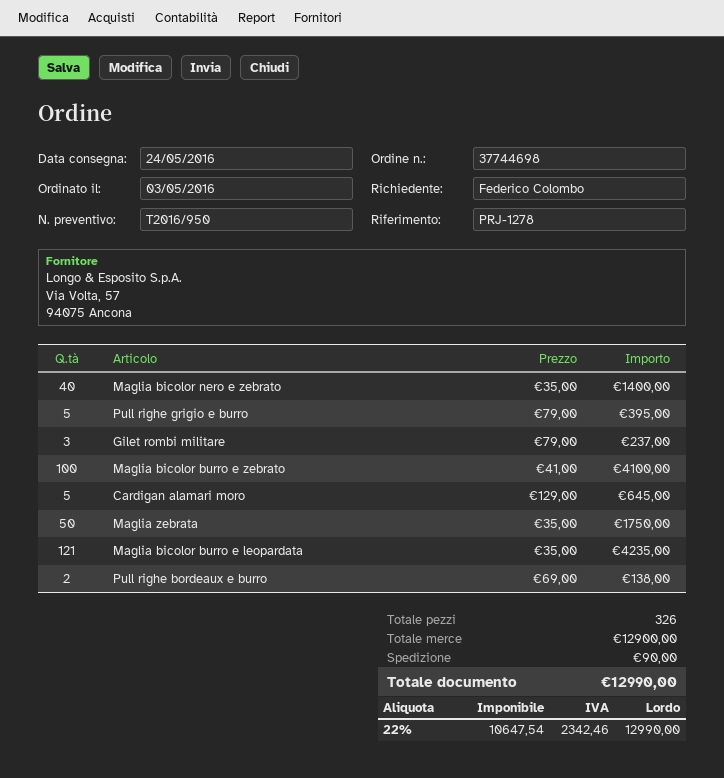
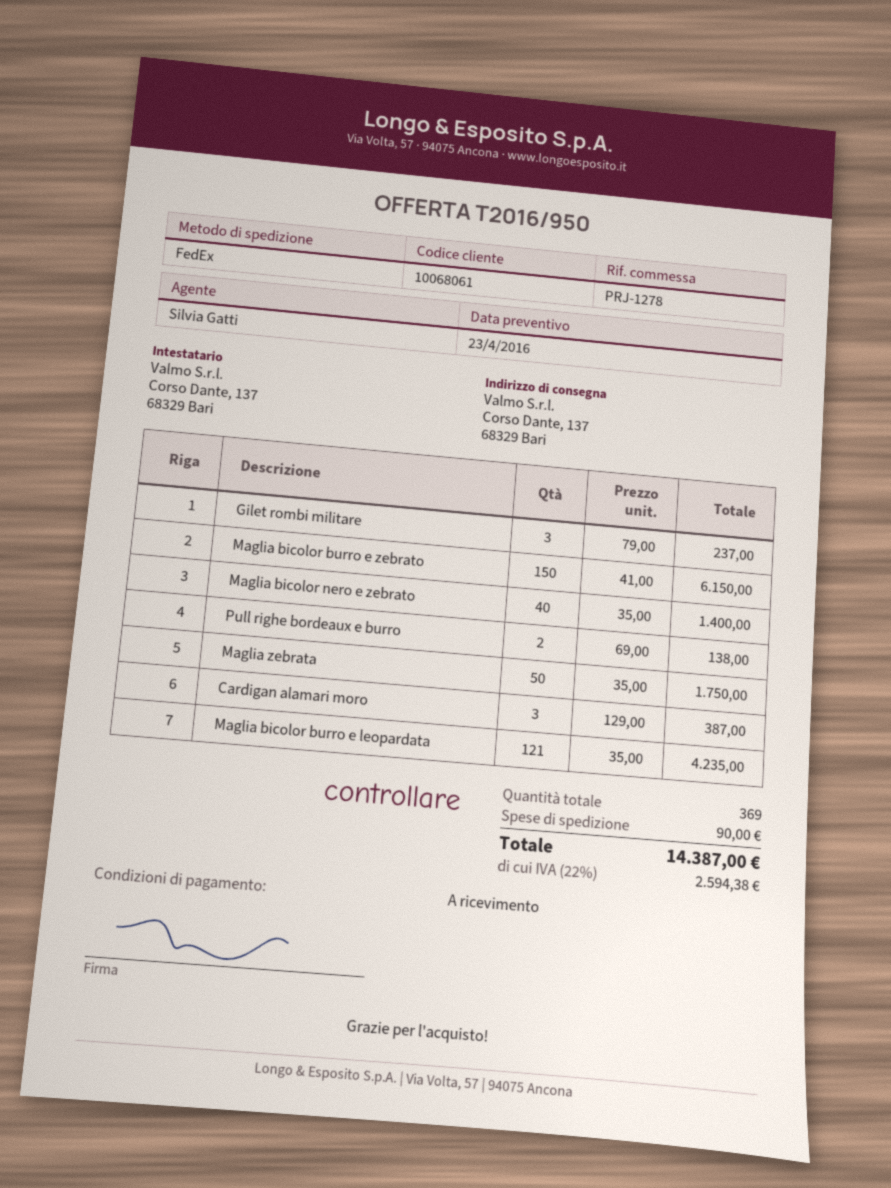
Pull righe grigio e burro: 5 x 79.00 = 395.00 -> none
Maglia bicolor burro e zebrato: 100 x 41.00 = 4100.00 -> 150 x 41.00 = 6150.00
Cardigan alamari moro: 5 x 129.00 = 645.00 -> 3 x 129.00 = 387.00
total quantity: 326 -> 369
tax: 22% = 2342.46 -> 22% = 2594.38
total: 12990.00 -> 14387.00

